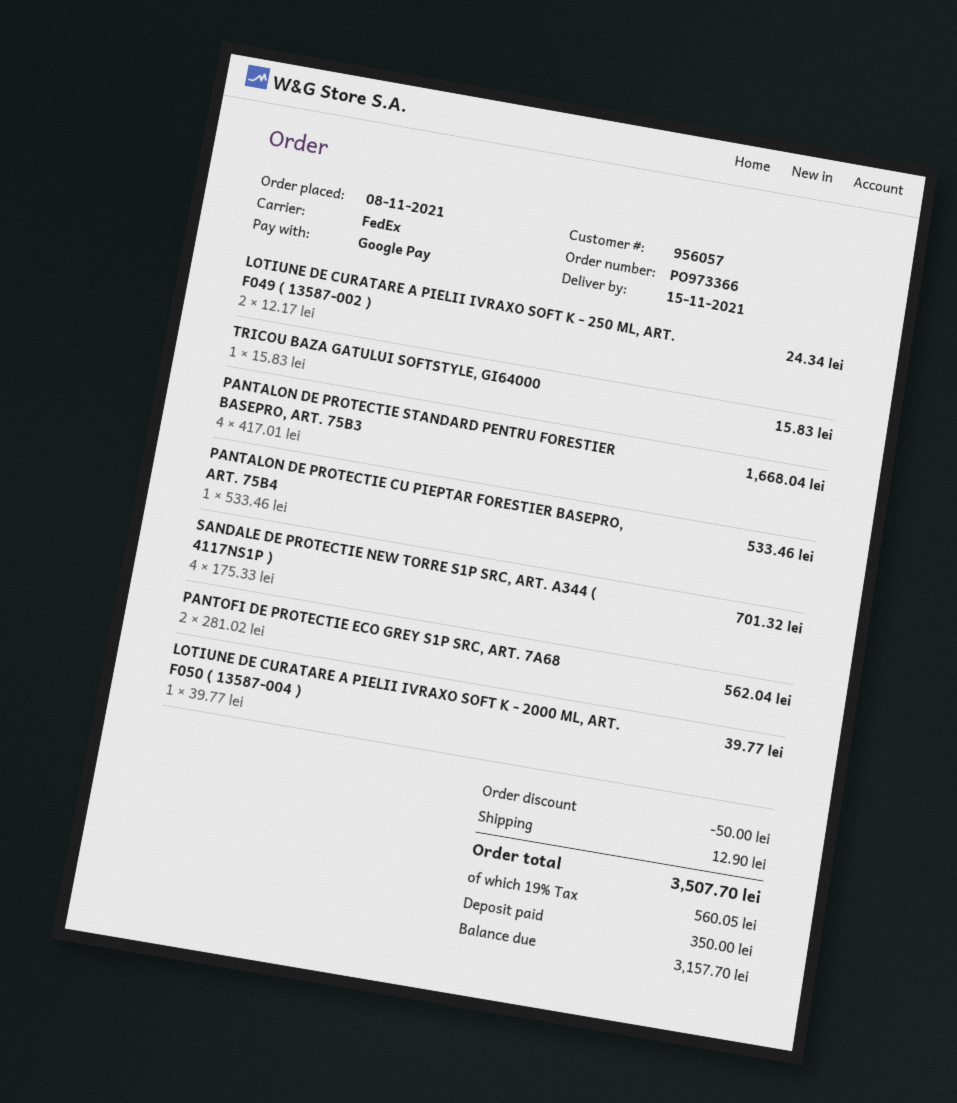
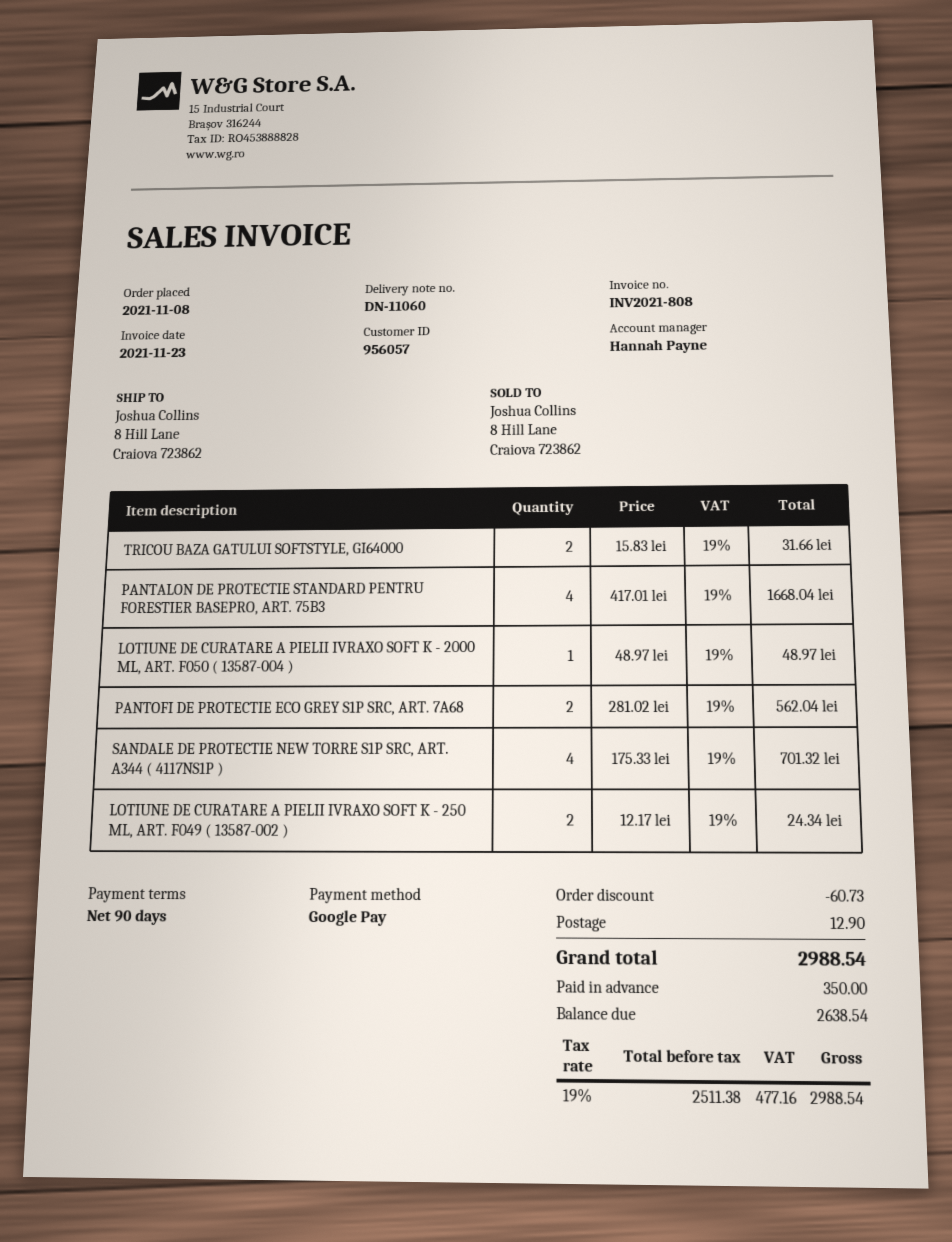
TRICOU BAZA GATULUI SOFTSTYLE, GI64000: 1 x 15.83 = 15.83 -> 2 x 15.83 = 31.66
PANTALON DE PROTECTIE CU PIEPTAR FORESTIER BASEPRO, ART. 75B4: 1 x 533.46 = 533.46 -> none
LOTIUNE DE CURATARE A PIELII IVRAXO SOFT K - 2000 ML, ART. F050 ( 13587-004 ): 1 x 39.77 = 39.77 -> 1 x 48.97 = 48.97
discount: 50.00 -> 60.73
tax: 19% = 560.05 -> 19% = 477.16
total: 3507.70 -> 2988.54
balance: 3157.70 -> 2638.54

